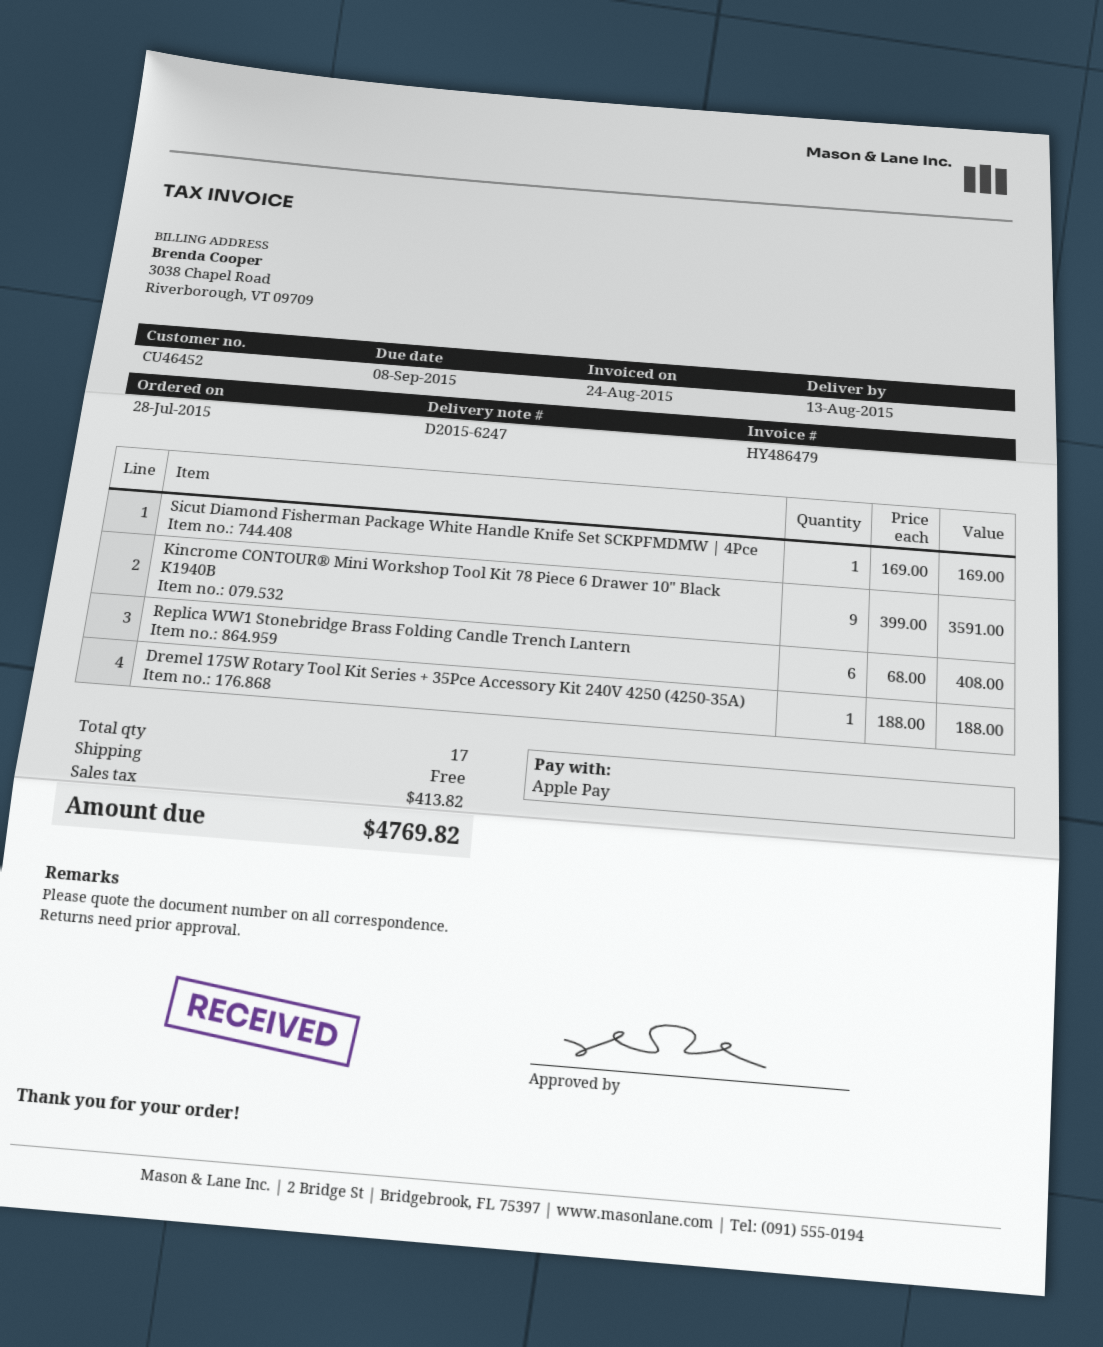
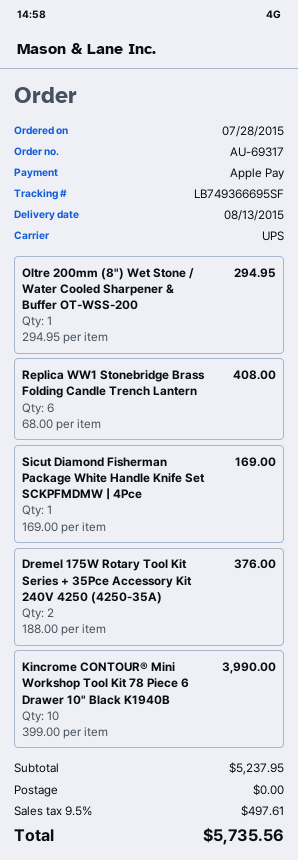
Kincrome CONTOUR® Mini Workshop Tool Kit 78 Piece 6 Drawer 10" Black K1940B: 9 x 399.00 = 3591.00 -> 10 x 399.00 = 3990.00
Dremel 175W Rotary Tool Kit Series + 35Pce Accessory Kit 240V 4250 (4250-35A): 1 x 188.00 = 188.00 -> 2 x 188.00 = 376.00
Oltre 200mm (8") Wet Stone / Water Cooled Sharpener & Buffer OT-WSS-200: none -> 1 x 294.95 = 294.95
tax: 413.82 -> 497.61
total: 4769.82 -> 5735.56

